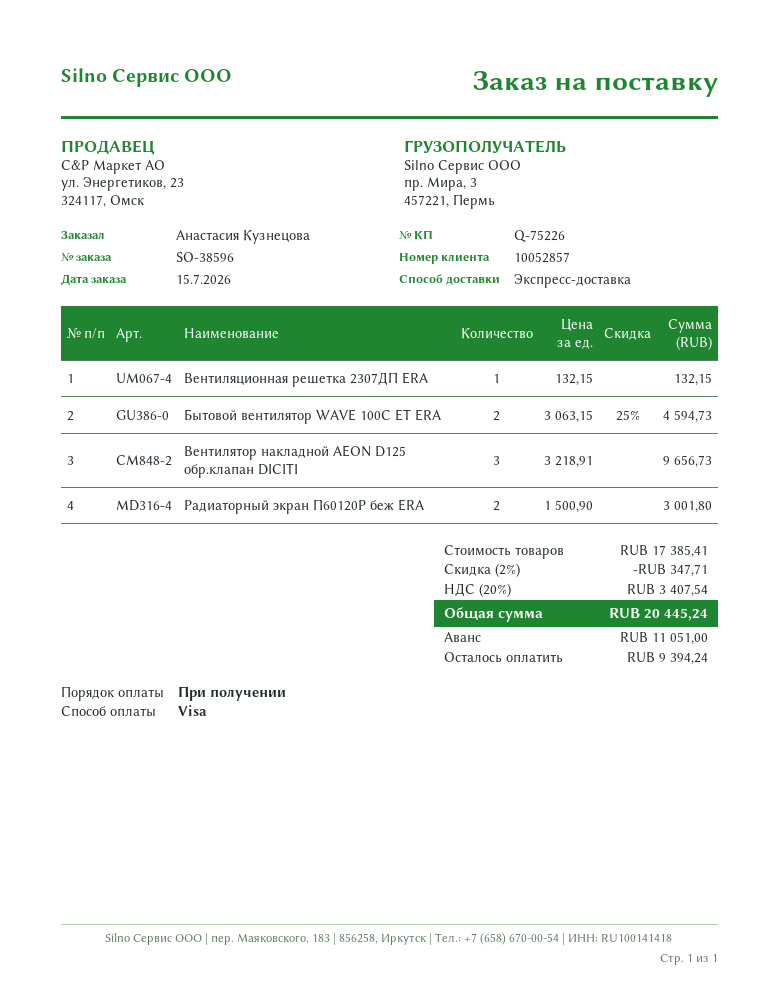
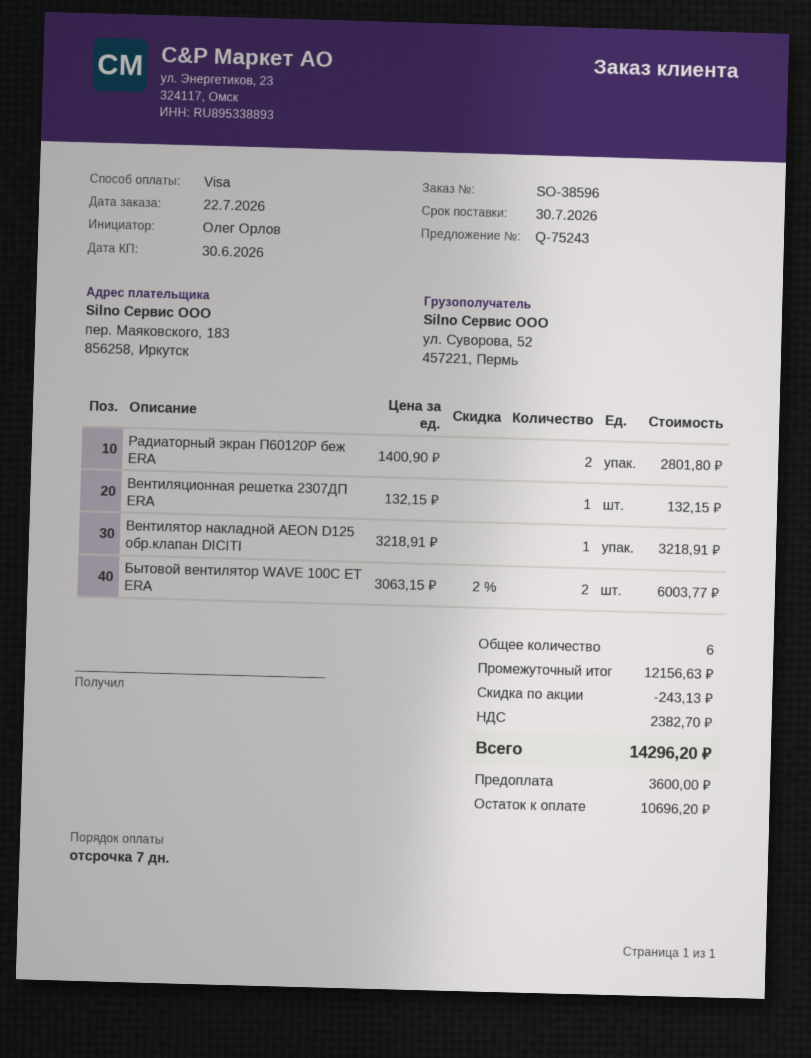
quote number: Q-75226 -> Q-75243
order date: 2026-07-15 -> 2026-07-22
payment terms: on receipt -> 7 days
ordered by: Анастасия Кузнецова -> Олег Орлов
ship to: пр. Мира, 3, 457221, Пермь -> ул. Суворова, 52, 457221, Пермь
Бытовой вентилятор WAVE 100C ET ERA: 2 x 3063.15 - 25% = 4594.73 -> 2 x 3063.15 - 2% = 6003.77
Вентилятор накладной AEON D125 обр.клапан DICITI: 3 x 3218.91 = 9656.73 -> 1 x 3218.91 = 3218.91
Радиаторный экран П60120Р беж ERA: 2 x 1500.90 = 3001.80 -> 2 x 1400.90 = 2801.80
subtotal: 17385.41 -> 12156.63
discount: 347.71 -> 243.13
tax: 3407.54 -> 2382.70
total: 20445.24 -> 14296.20
deposit: 11051.00 -> 3600.00
balance: 9394.24 -> 10696.20

